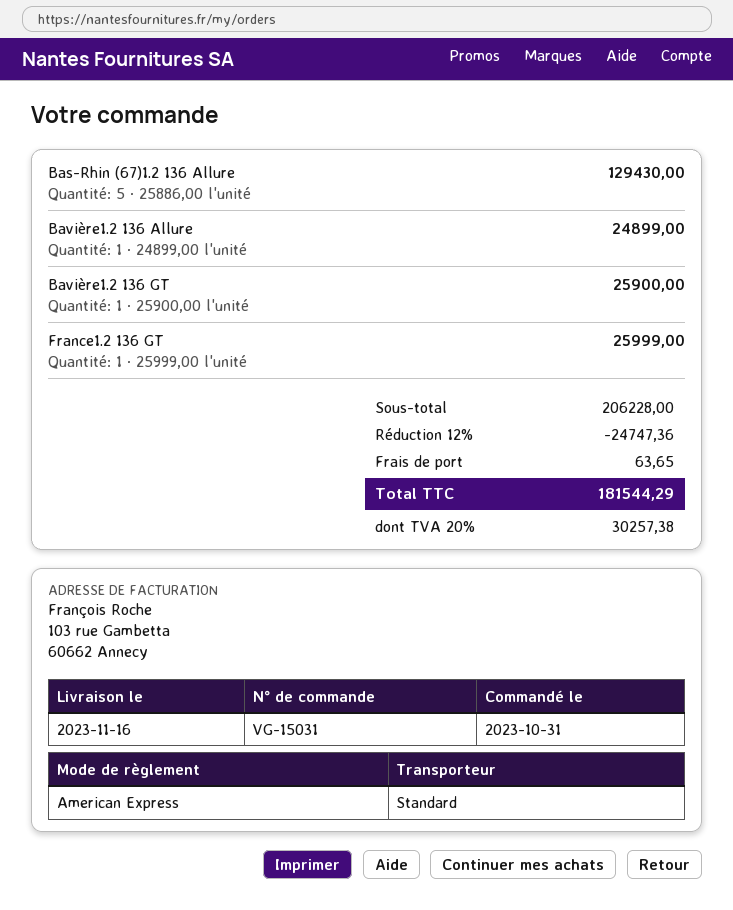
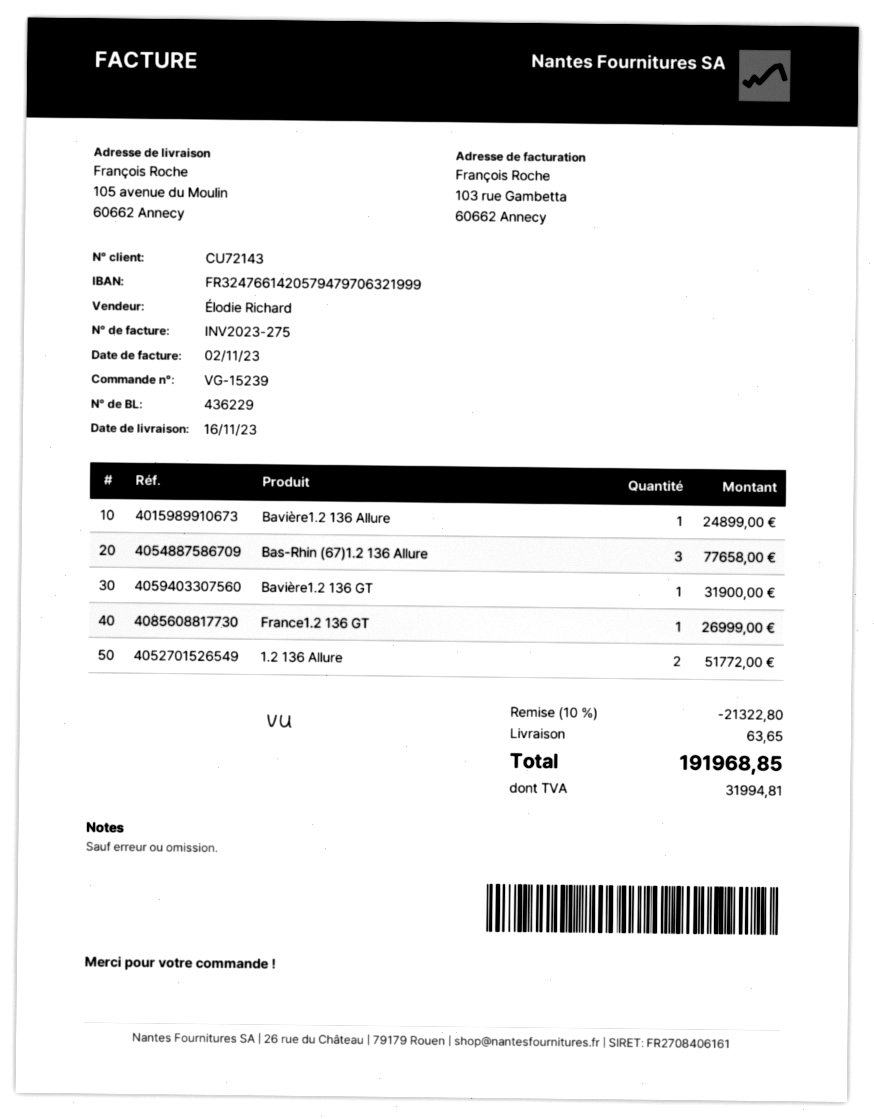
order number: VG-15031 -> VG-15239
Bas-Rhin (67)1.2 136 Allure: 5 for 129430.00 -> 3 for 77658.00
Bavière1.2 136 GT: 1 for 25900.00 -> 1 for 31900.00
France1.2 136 GT: 1 for 25999.00 -> 1 for 26999.00
1.2 136 Allure: none -> 2 for 51772.00
discount: 12% = 24747.36 -> 10% = 21322.80
tax: 30257.38 -> 31994.81
total: 181544.29 -> 191968.85

